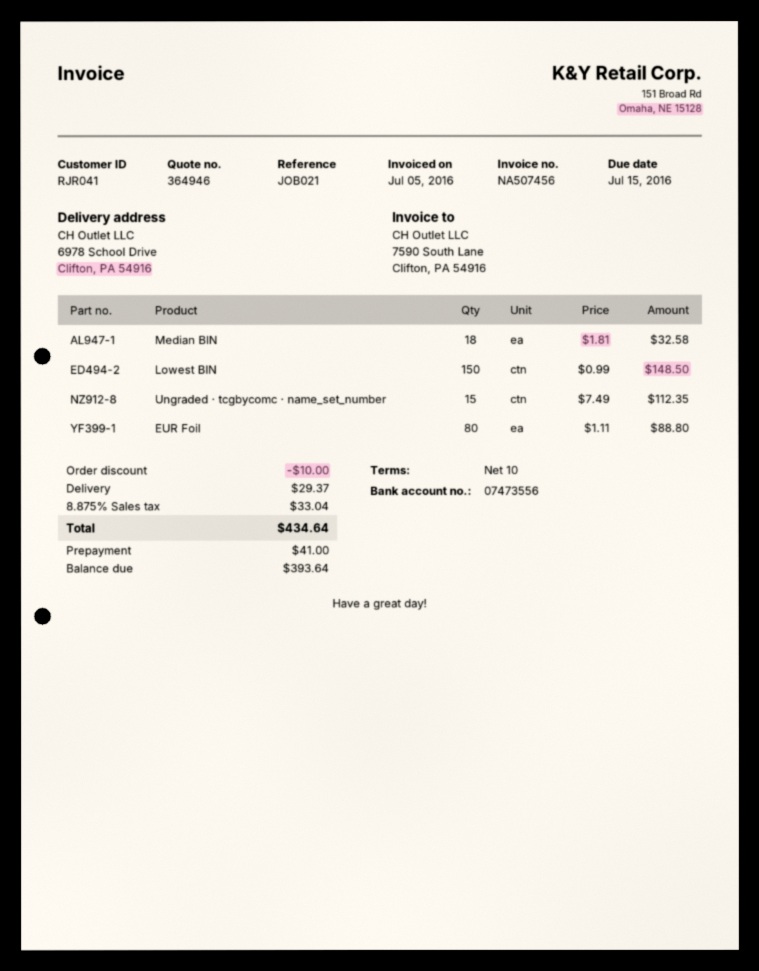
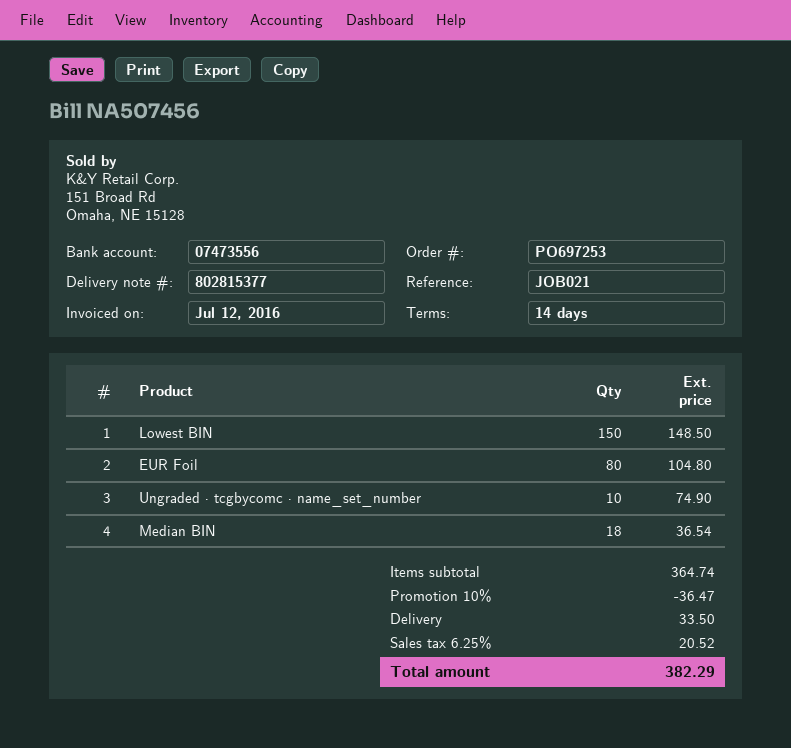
invoice date: 2016-07-05 -> 2016-07-12
payment terms: 10 days -> 14 days
Median BIN: 18 for 32.58 -> 18 for 36.54
Ungraded · tcgbycomc · name_set_number: 15 for 112.35 -> 10 for 74.90
EUR Foil: 80 for 88.80 -> 80 for 104.80
discount: 10.00 -> 36.47
shipping: 29.37 -> 33.50
tax: 8.875% = 33.04 -> 6.25% = 20.52
total: 434.64 -> 382.29

